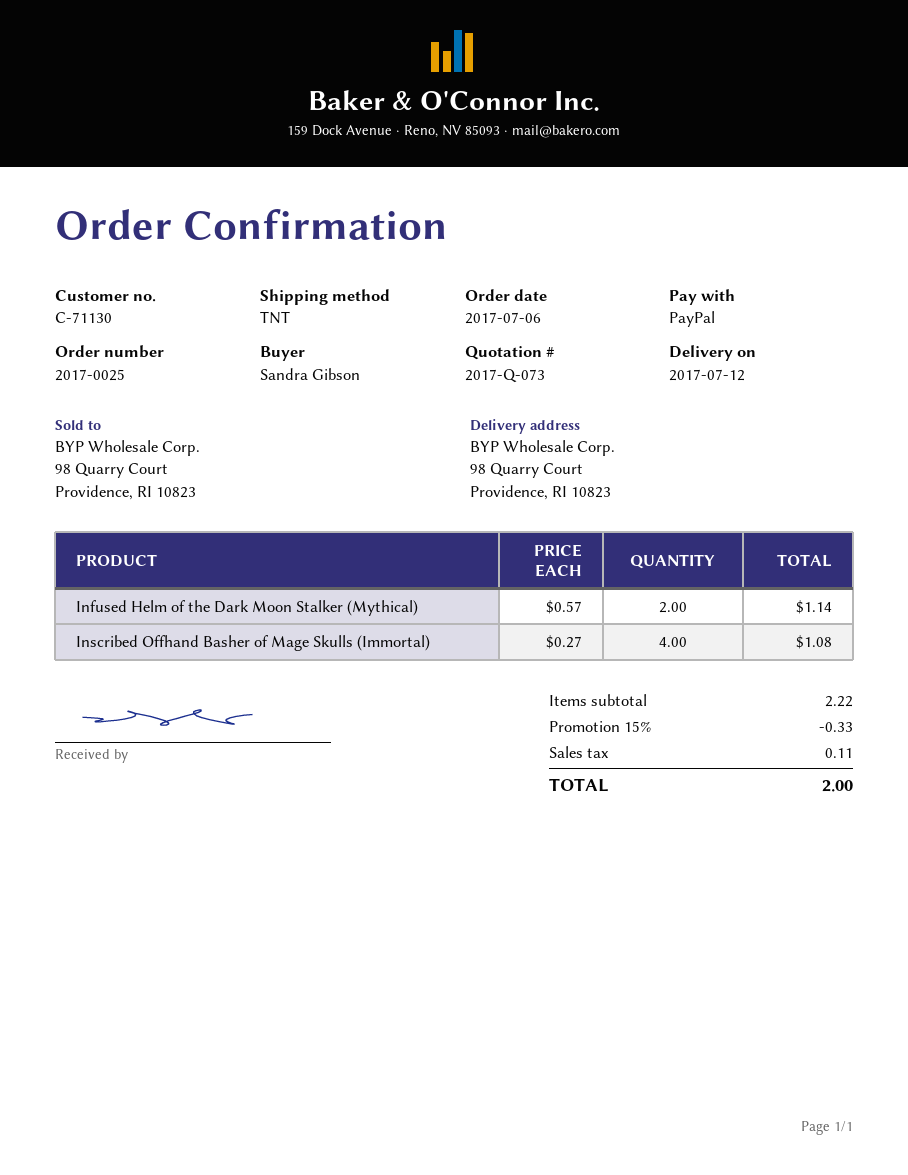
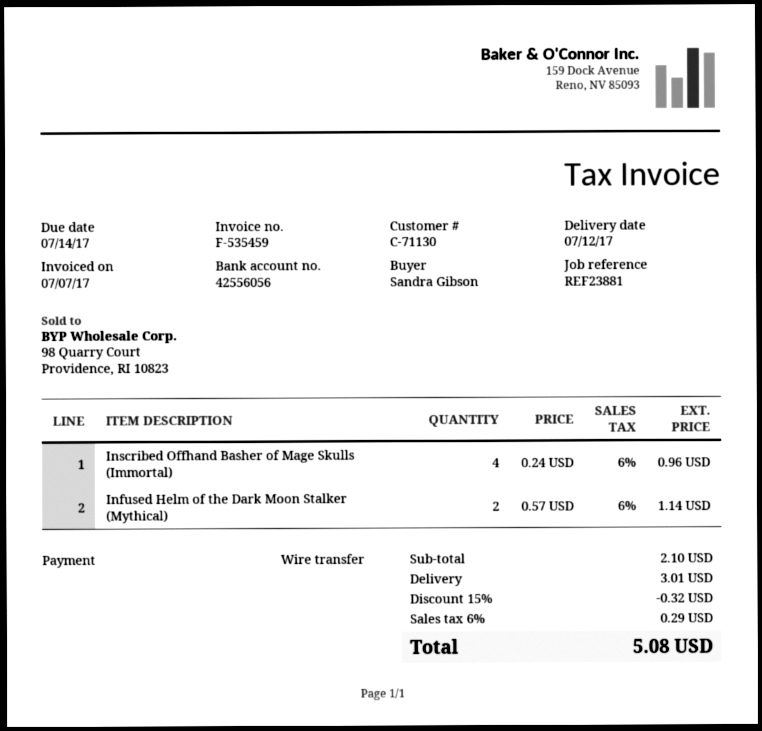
payment method: PayPal -> bank transfer
Inscribed Offhand Basher of Mage Skulls (Immortal): 4 x 0.27 = 1.08 -> 4 x 0.24 = 0.96
subtotal: 2.22 -> 2.10
discount: 15% = 0.33 -> 15% = 0.32
shipping: none -> 3.01
tax: 0.11 -> 0.29
total: 2.00 -> 5.08

